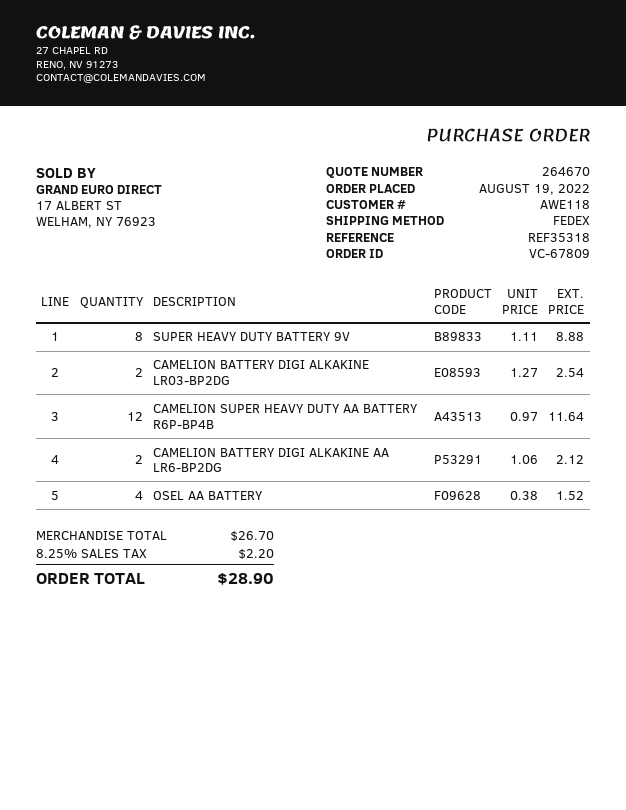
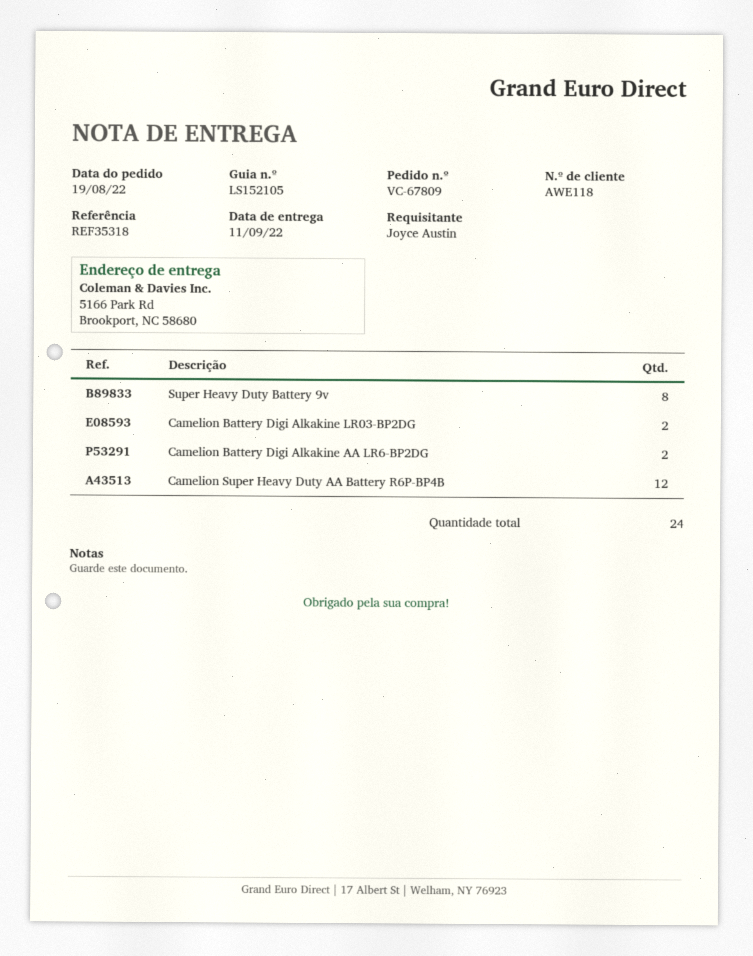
OSEL AA BATTERY: 4 -> none

